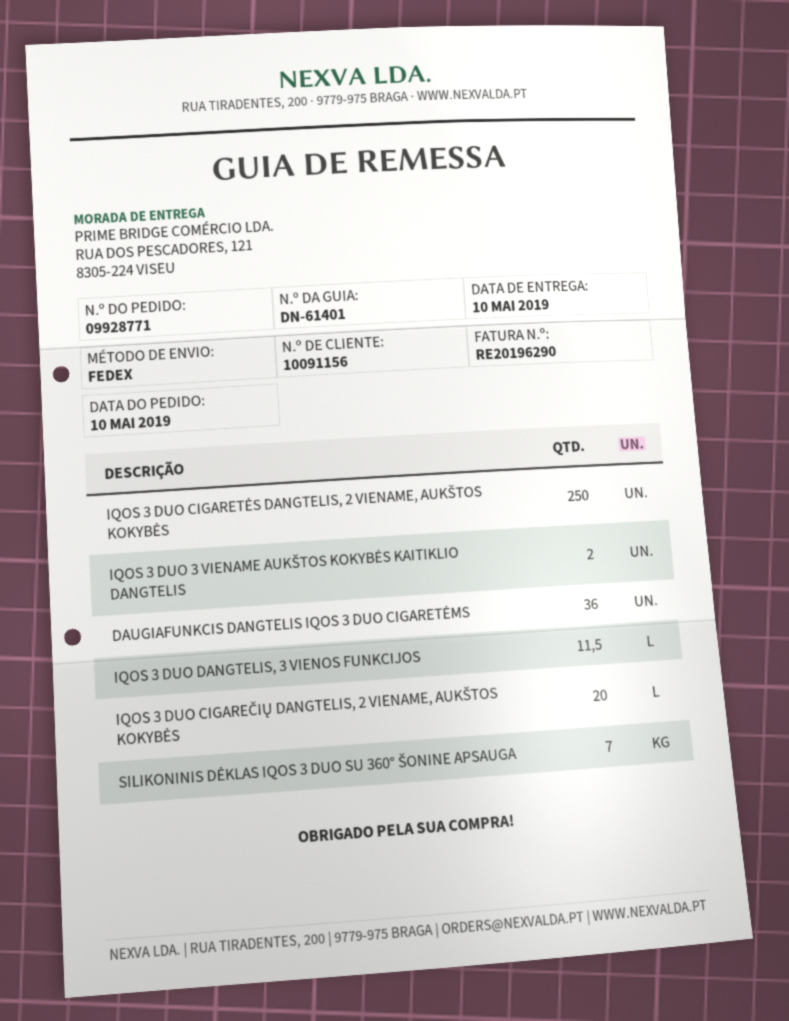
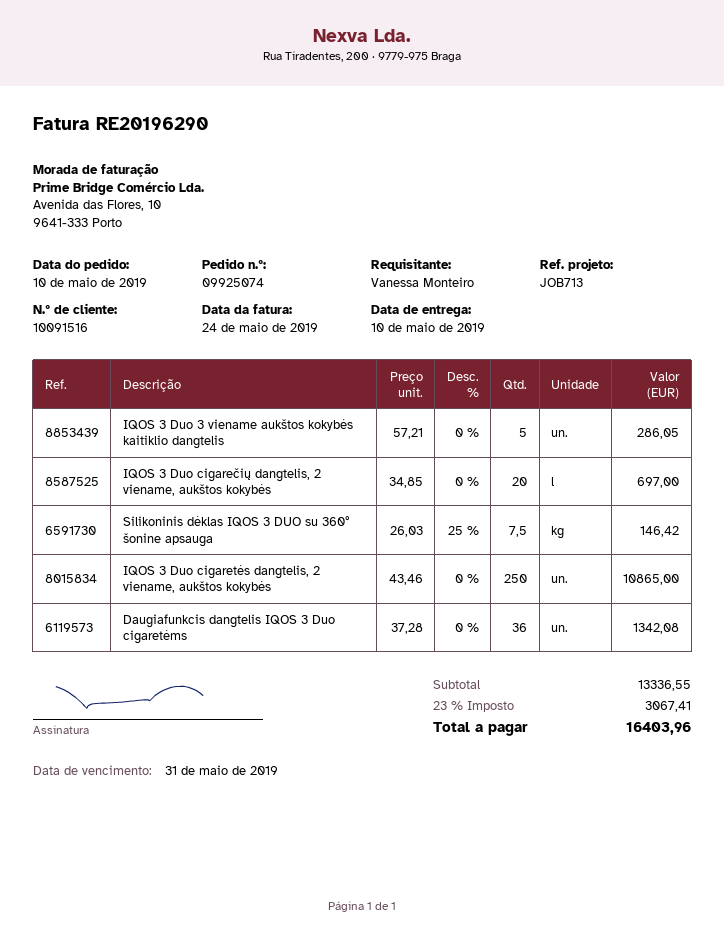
order number: 09928771 -> 09925074
customer number: 10091156 -> 10091516
IQOS 3 DUO 3 VIENAME AUKŠTOS KOKYBĖS KAITIKLIO DANGTELIS: 2 -> 5
IQOS 3 DUO DANGTELIS, 3 VIENOS FUNKCIJOS: 11.5 -> none
SILIKONINIS DĖKLAS IQOS 3 DUO SU 360° ŠONINE APSAUGA: 7 -> 7.5

